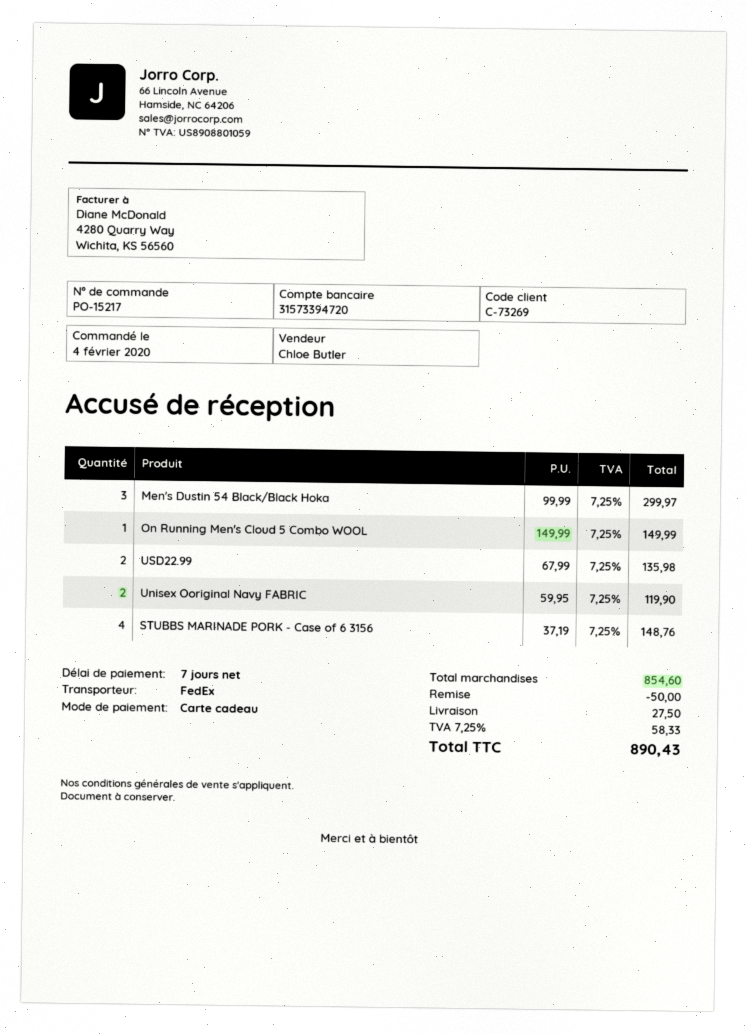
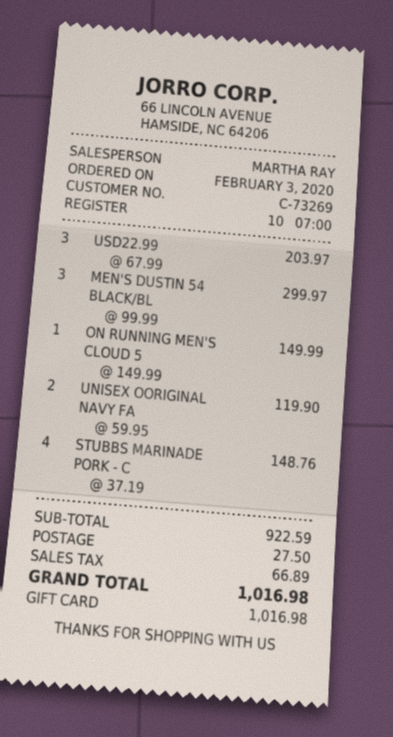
order date: 2020-02-04 -> 2020-02-03
sales rep: Chloe Butler -> MARTHA RAY
USD22.99: 2 x 67.99 = 135.98 -> 3 x 67.99 = 203.97
subtotal: 854.60 -> 922.59
discount: 50.00 -> none
tax: 58.33 -> 66.89
total: 890.43 -> 1016.98

